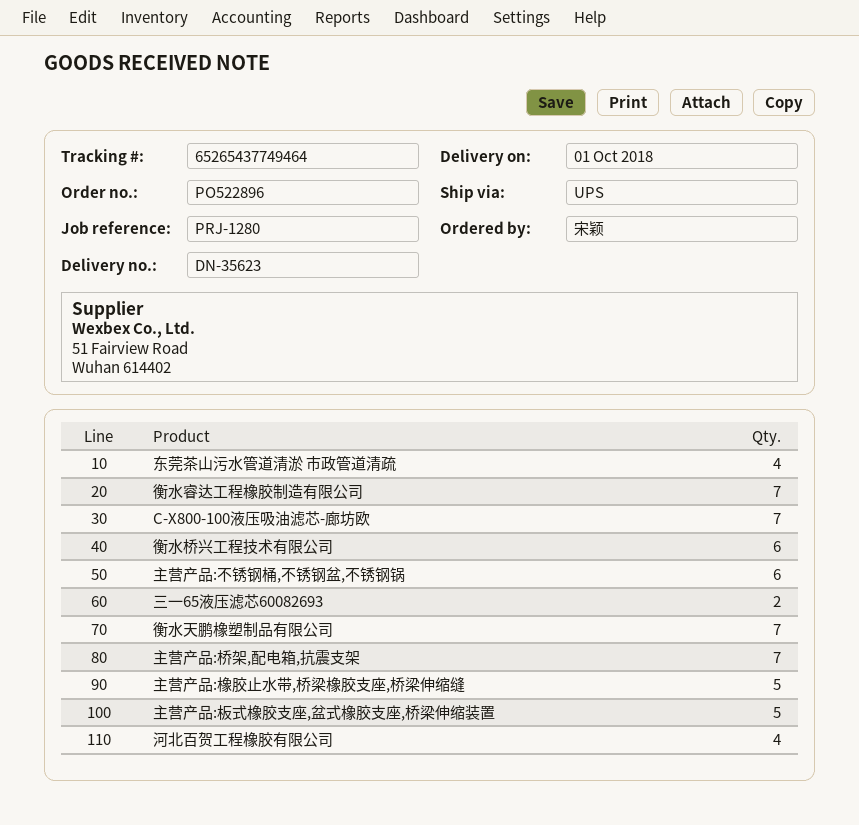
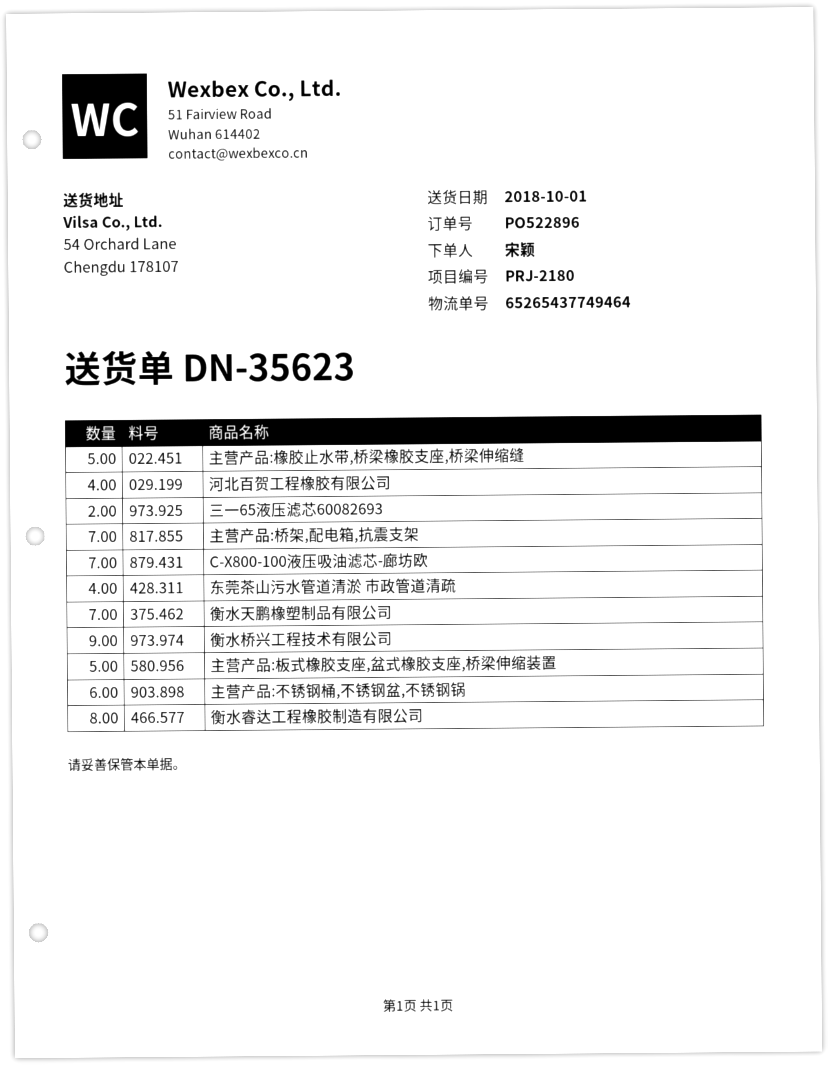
reference: PRJ-1280 -> PRJ-2180
衡水睿达工程橡胶制造有限公司: 7 -> 8
衡水桥兴工程技术有限公司: 6 -> 9

